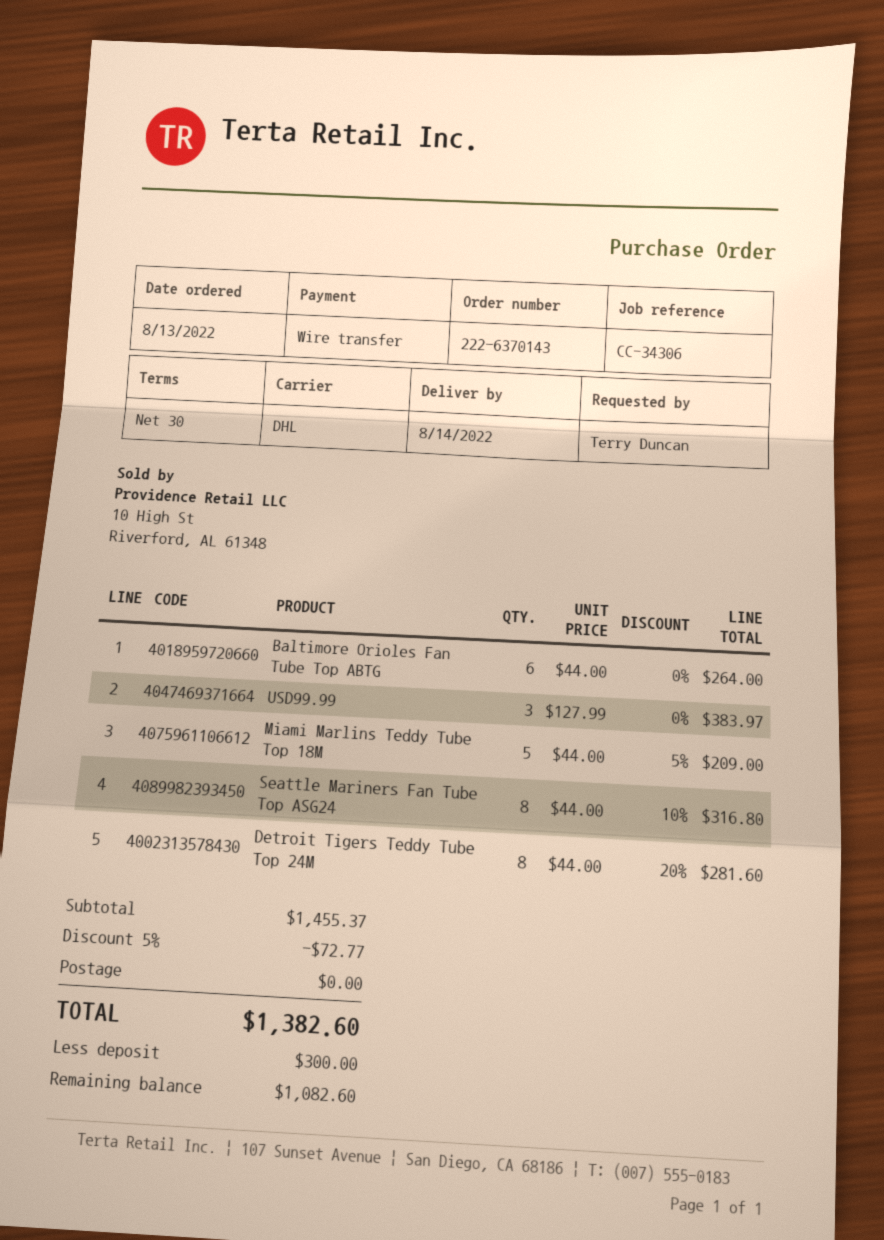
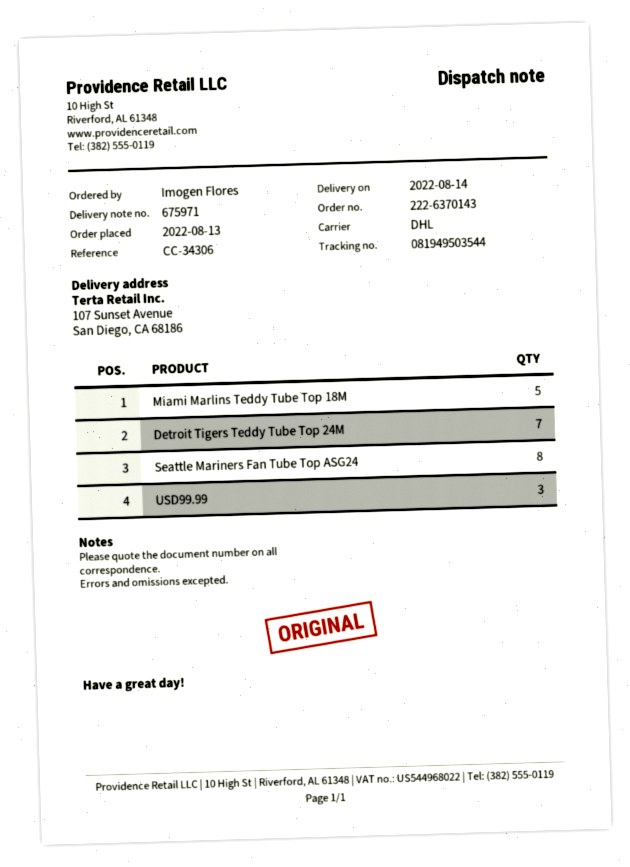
ordered by: Terry Duncan -> Imogen Flores
Baltimore Orioles Fan Tube Top ABTG: 6 -> none
Detroit Tigers Teddy Tube Top 24M: 8 -> 7

